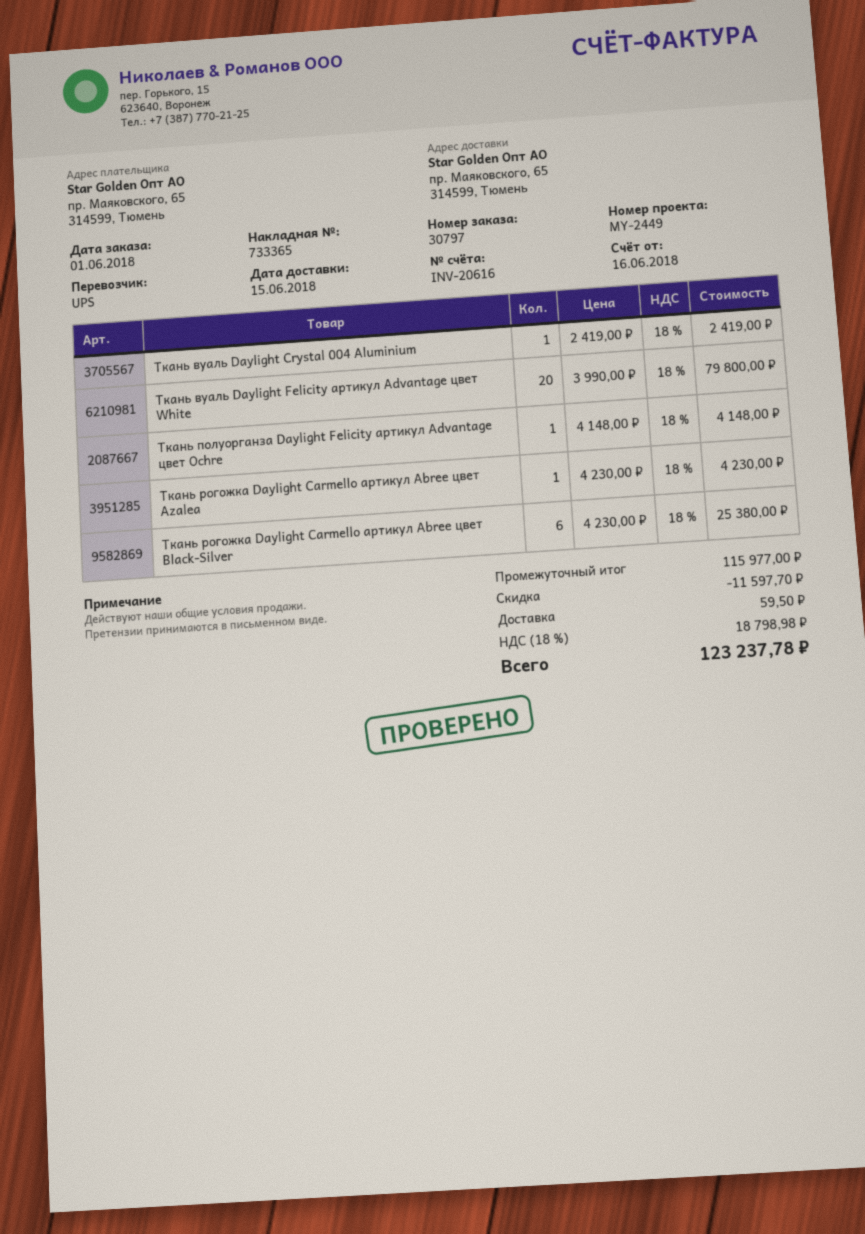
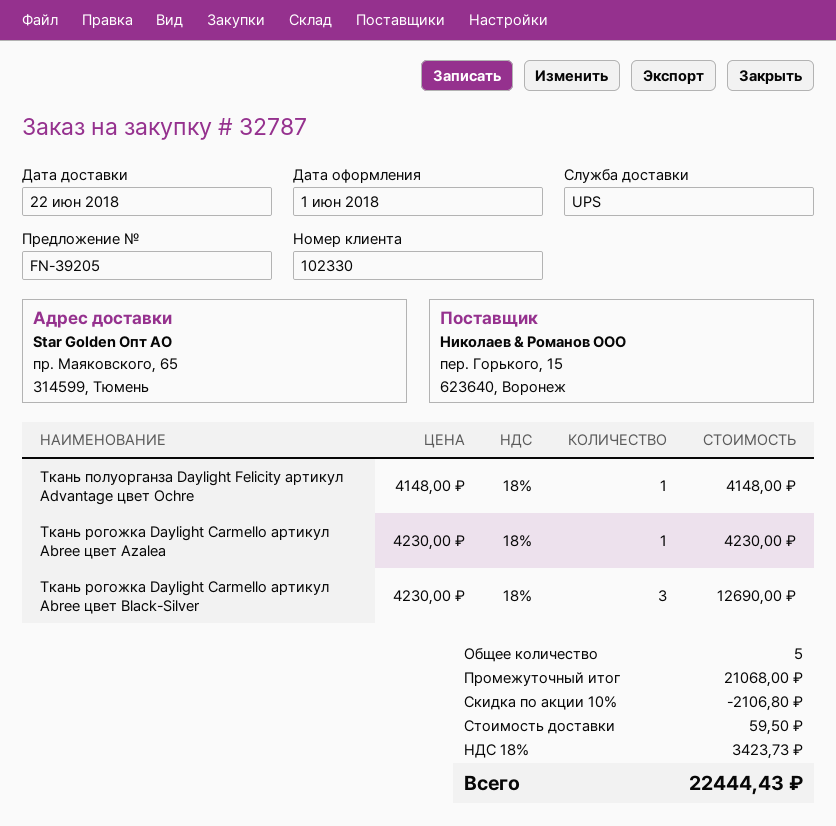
order number: 30797 -> 32787
delivery date: 2018-06-15 -> 2018-06-22
Ткань вуаль Daylight Crystal 004 Aluminium: 1 x 2419.00 = 2419.00 -> none
Ткань вуаль Daylight Felicity артикул Advantage цвет White: 20 x 3990.00 = 79800.00 -> none
Ткань рогожка Daylight Carmello артикул Abree цвет Black-Silver: 6 x 4230.00 = 25380.00 -> 3 x 4230.00 = 12690.00
subtotal: 115977.00 -> 21068.00
discount: 11597.70 -> 2106.80
tax: 18% = 18798.98 -> 18% = 3423.73
total: 123237.78 -> 22444.43

